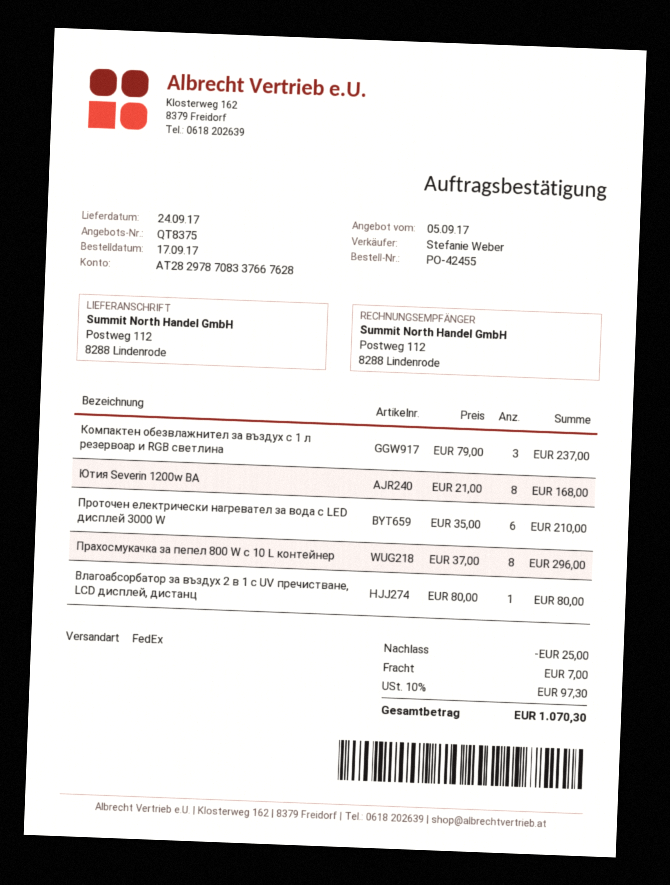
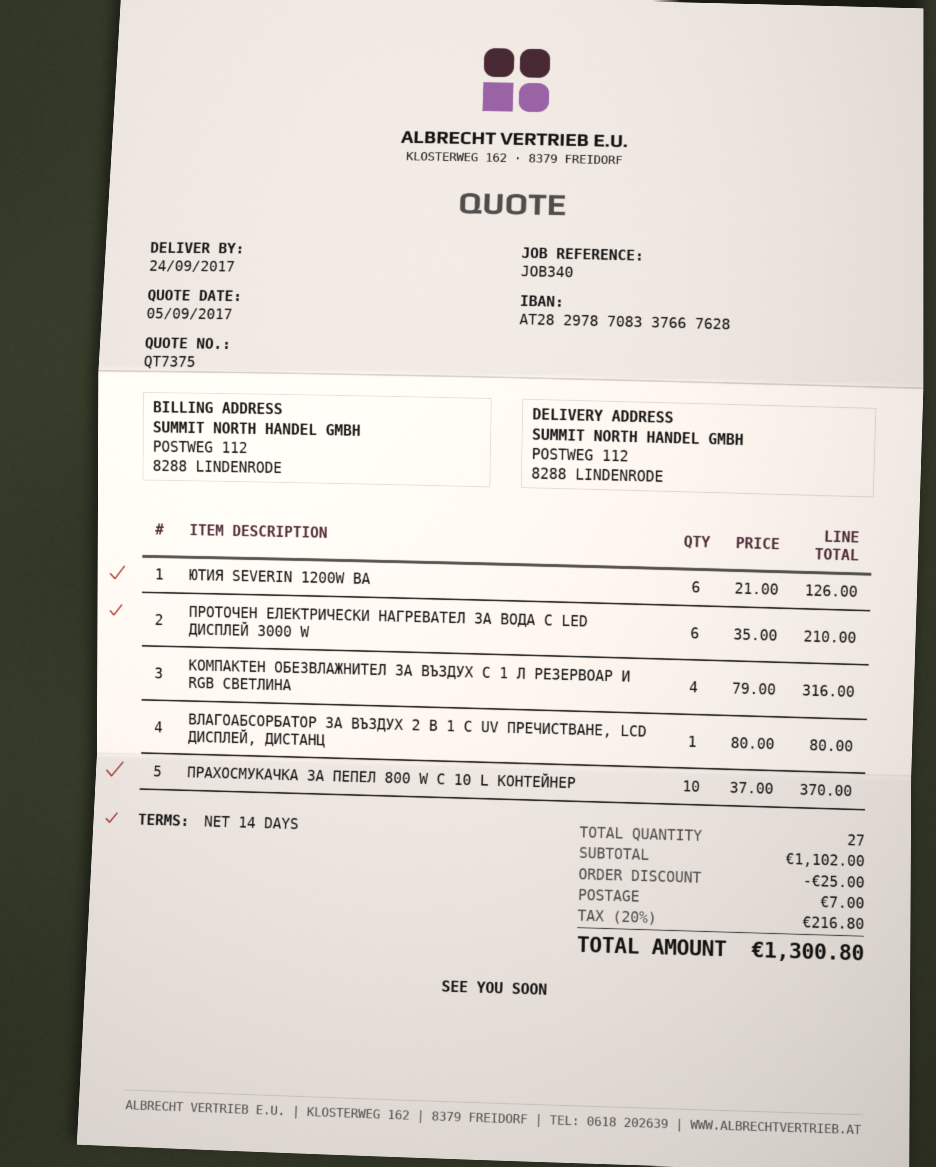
quote number: QT8375 -> QT7375
Компактен обезвлажнител за въздух с 1 л резервоар и RGB светлина: 3 x 79.00 = 237.00 -> 4 x 79.00 = 316.00
Ютия Severin 1200w BA: 8 x 21.00 = 168.00 -> 6 x 21.00 = 126.00
Прахосмукачка за пепел 800 W с 10 L контейнер: 8 x 37.00 = 296.00 -> 10 x 37.00 = 370.00
tax: 10% = 97.30 -> 20% = 216.80
total: 1070.30 -> 1300.80

